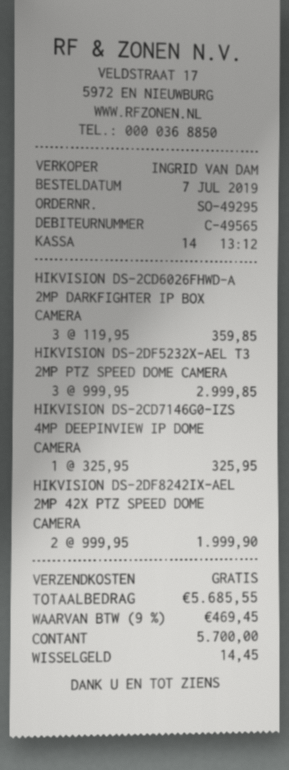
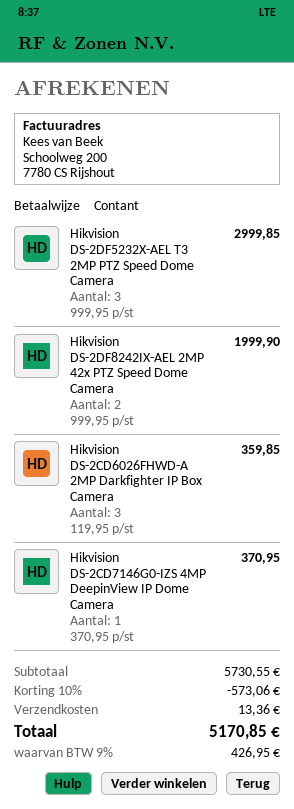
HIKVISION DS-2CD7146G0-IZS 4MP DEEPINVIEW IP DOME CAMERA: 1 x 325.95 = 325.95 -> 1 x 370.95 = 370.95
discount: none -> 10% = 573.06
shipping: 0.00 -> 13.36
tax: 9% = 469.45 -> 9% = 426.95
total: 5685.55 -> 5170.85

